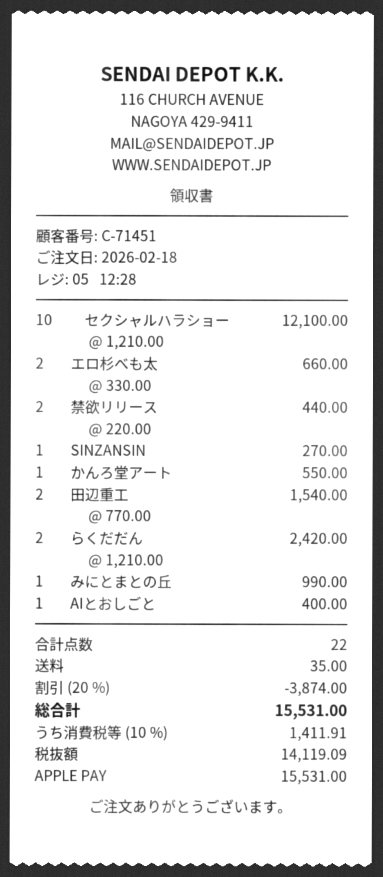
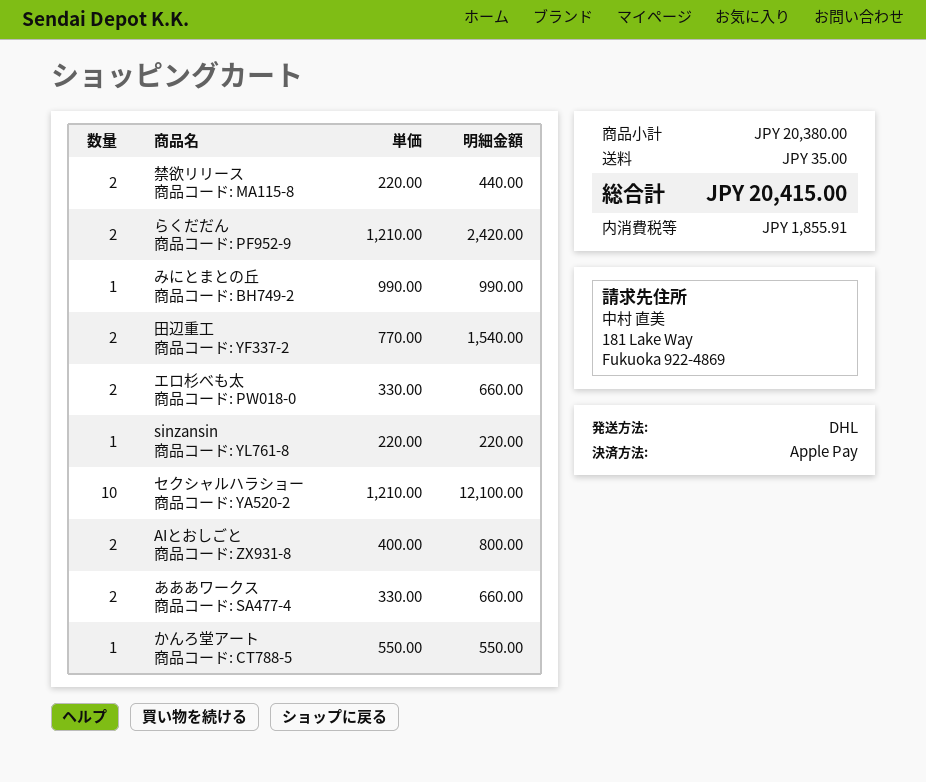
SINZANSIN: 1 x 270.00 = 270.00 -> 1 x 220.00 = 220.00
AIとおしごと: 1 x 400.00 = 400.00 -> 2 x 400.00 = 800.00
あああワークス: none -> 2 x 330.00 = 660.00
discount: 20% = 3874.00 -> none
tax: 1411.91 -> 1855.91
total: 15531.00 -> 20415.00

